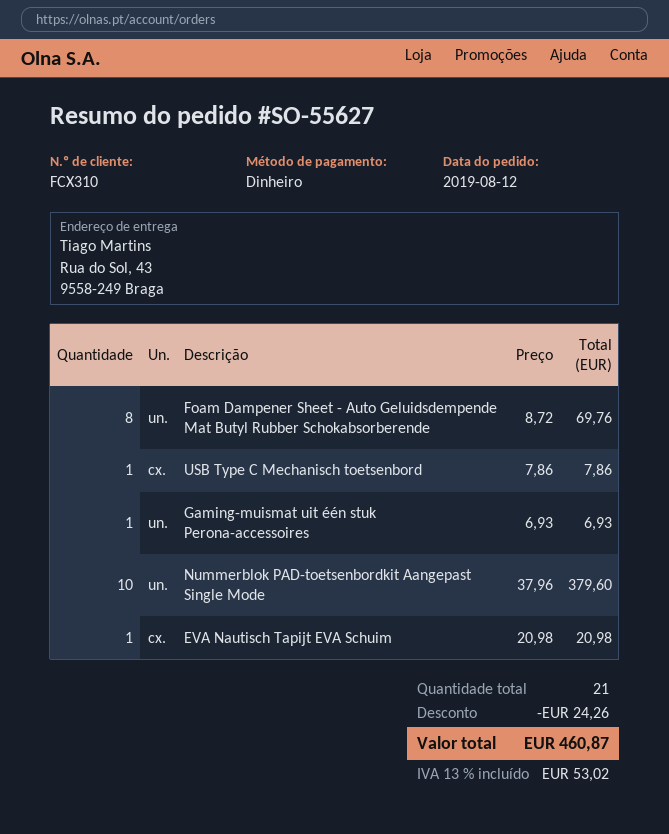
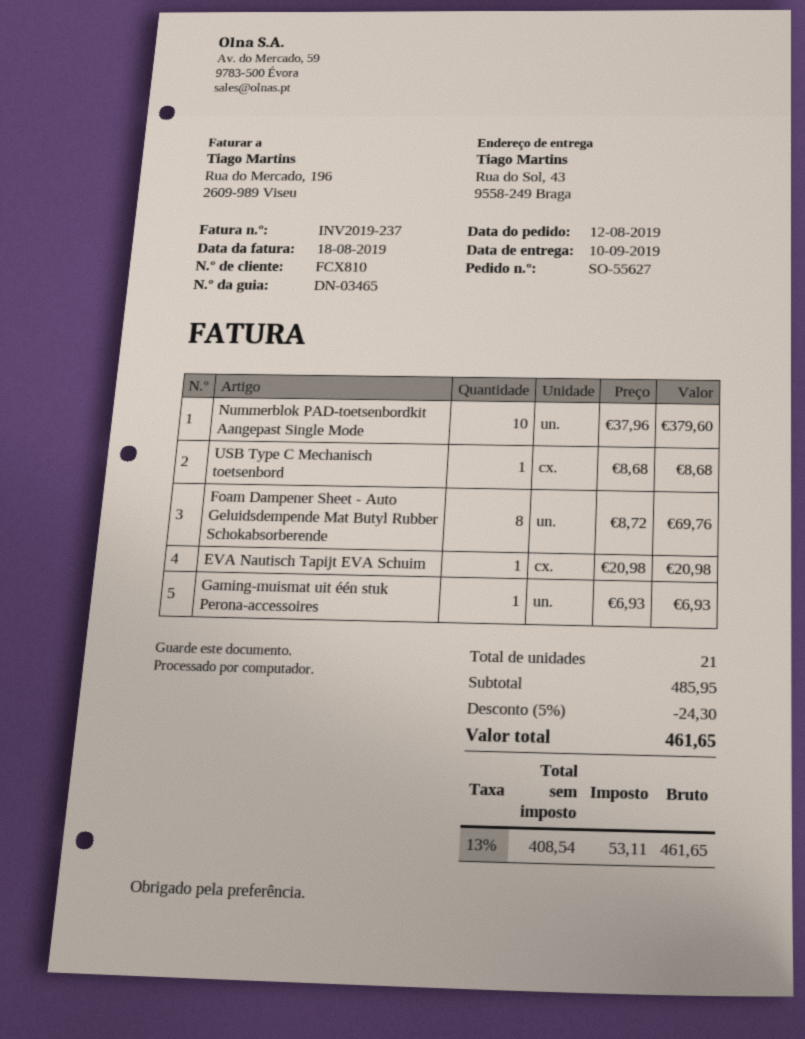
customer number: FCX310 -> FCX810
USB Type C Mechanisch toetsenbord: 1 x 7.86 = 7.86 -> 1 x 8.68 = 8.68
discount: 24.26 -> 24.30
tax: 13% = 53.02 -> 13% = 53.11
total: 460.87 -> 461.65

